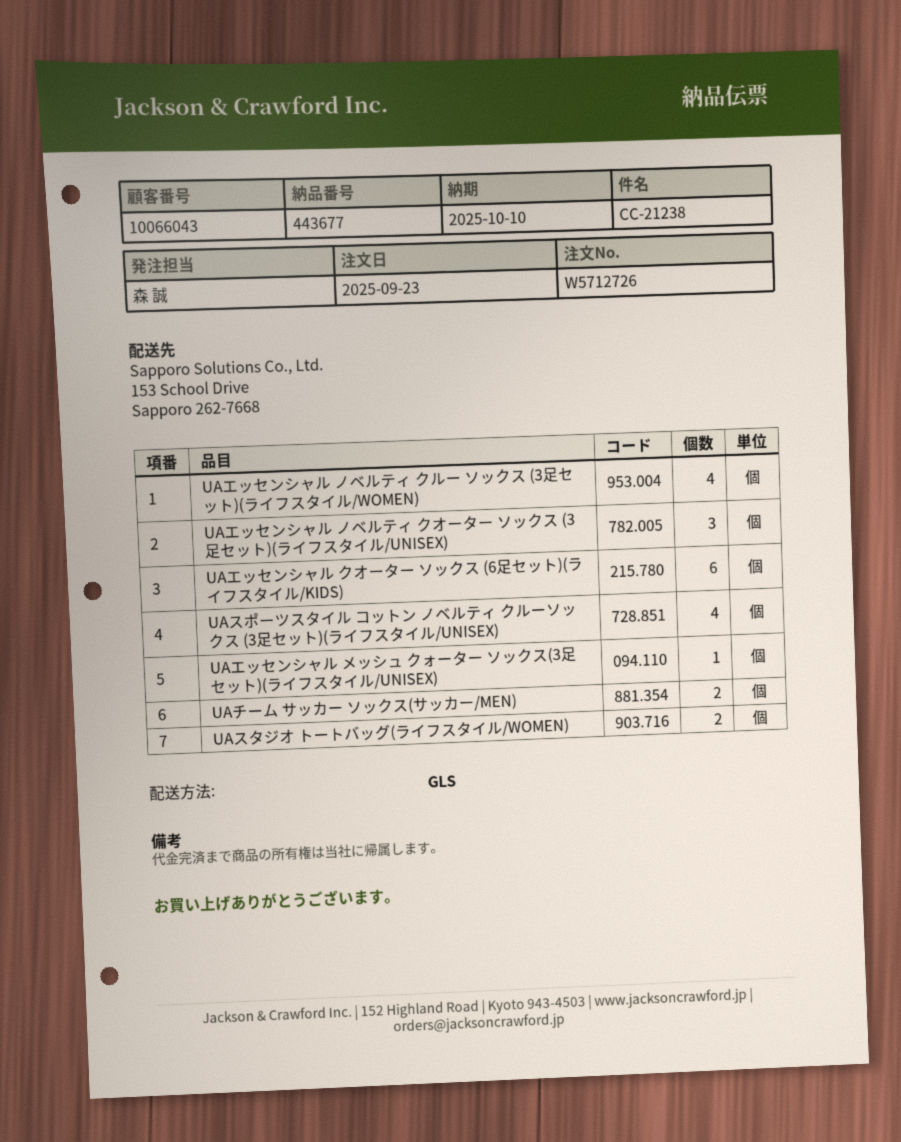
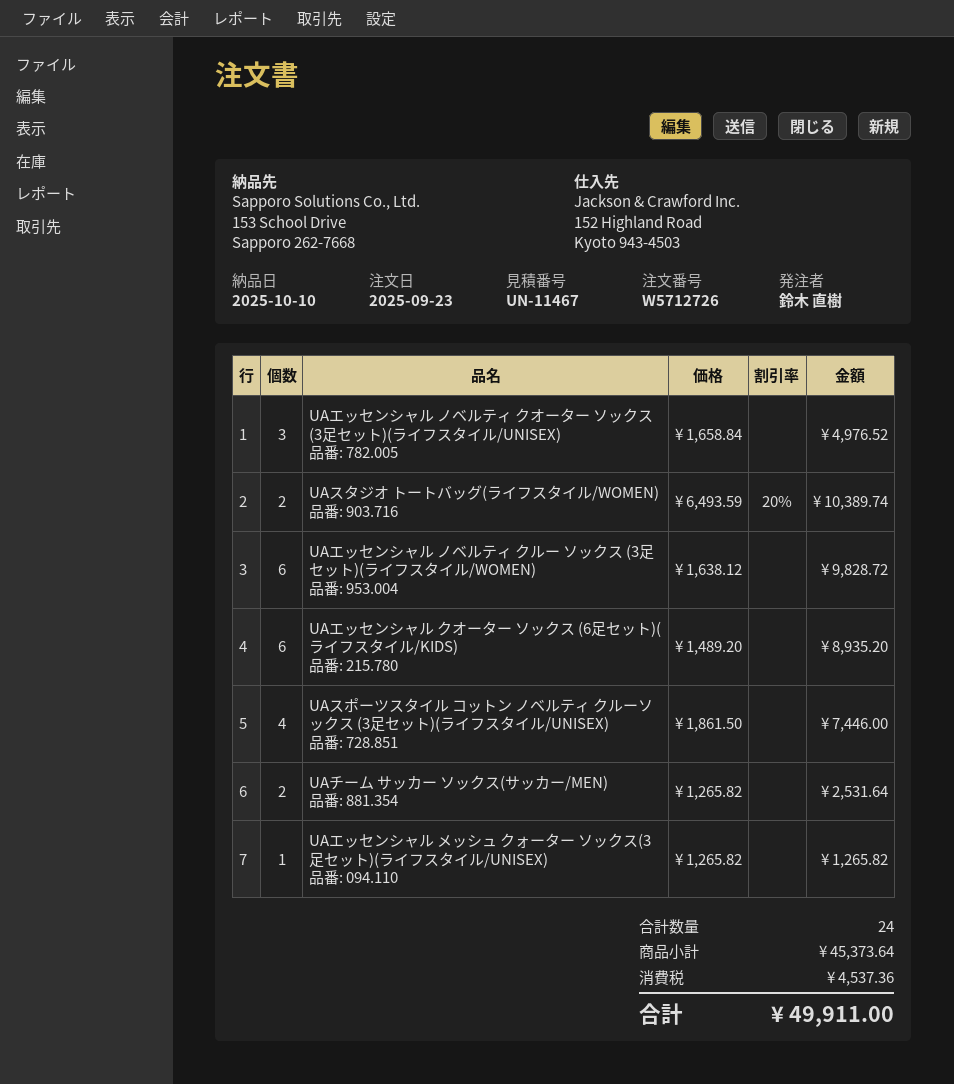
ordered by: 森 誠 -> 鈴木 直樹
UAエッセンシャル ノベルティ クルー ソックス (3足セット)(ライフスタイル/WOMEN): 4 -> 6

